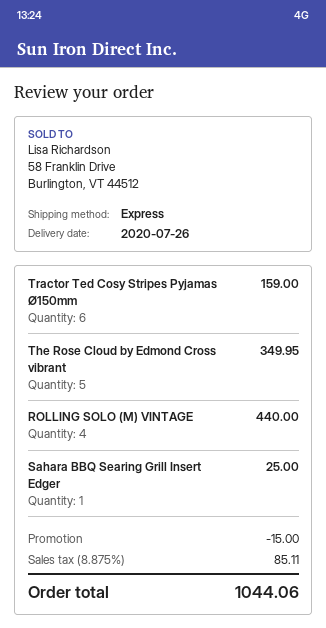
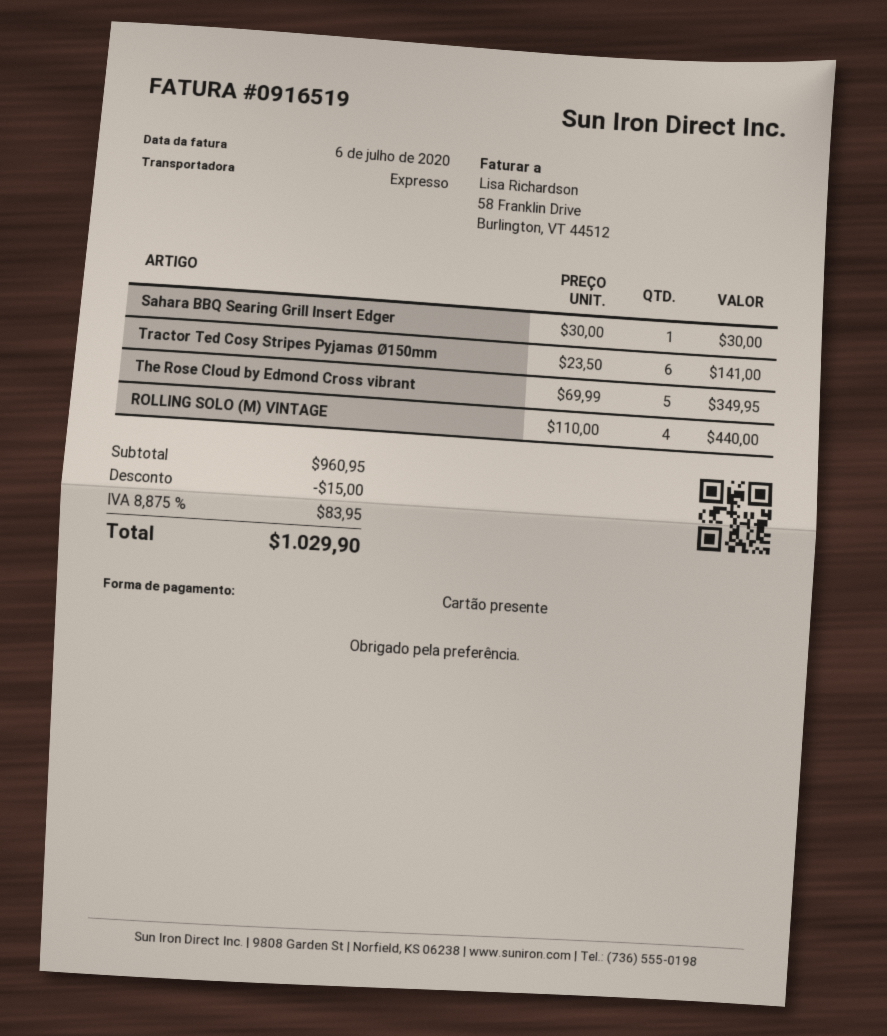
Tractor Ted Cosy Stripes Pyjamas Ø150mm: 6 for 159.00 -> 6 for 141.00
Sahara BBQ Searing Grill Insert Edger: 1 for 25.00 -> 1 for 30.00
tax: 8.875% = 85.11 -> 8.875% = 83.95
total: 1044.06 -> 1029.90

